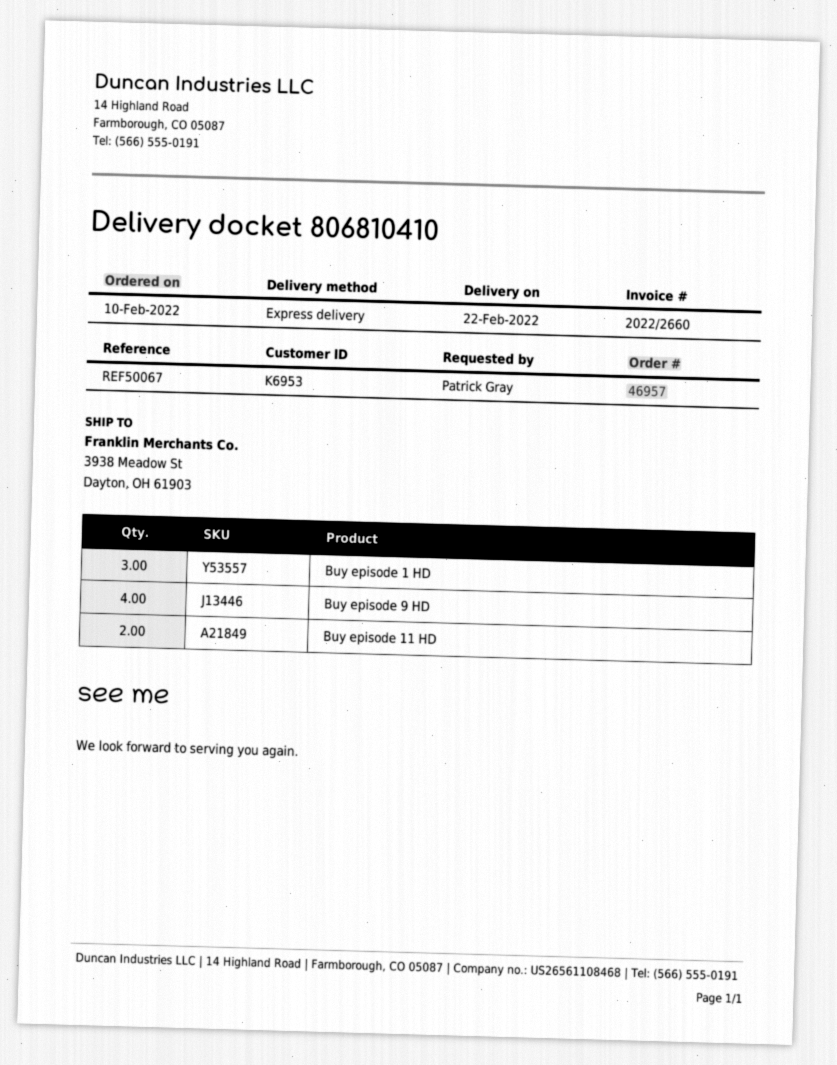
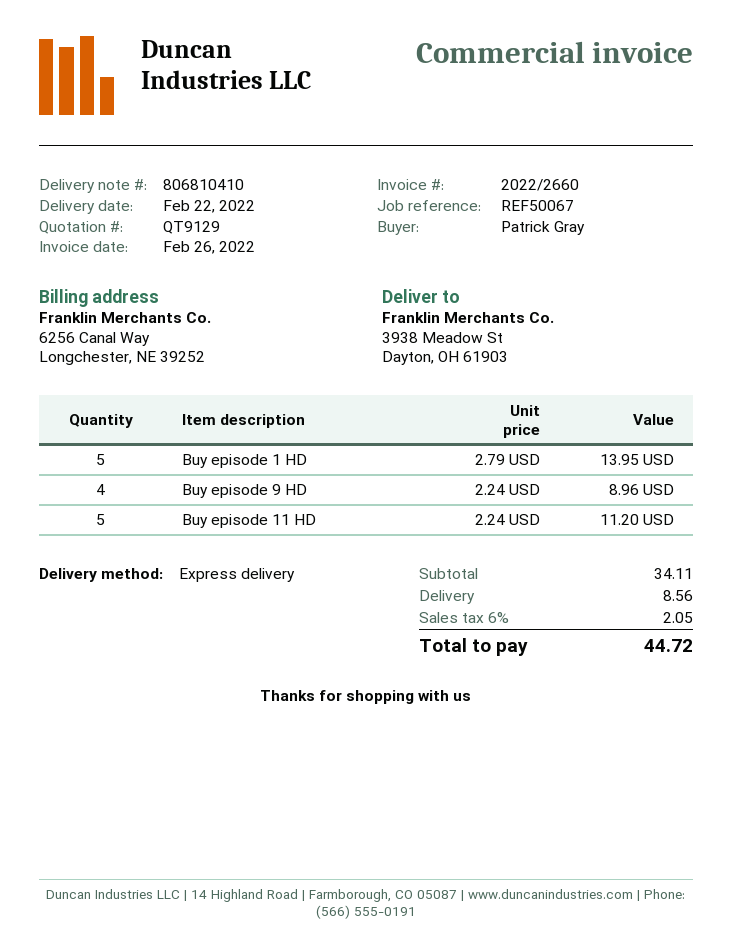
Buy episode 1 HD: 3 -> 5
Buy episode 11 HD: 2 -> 5

